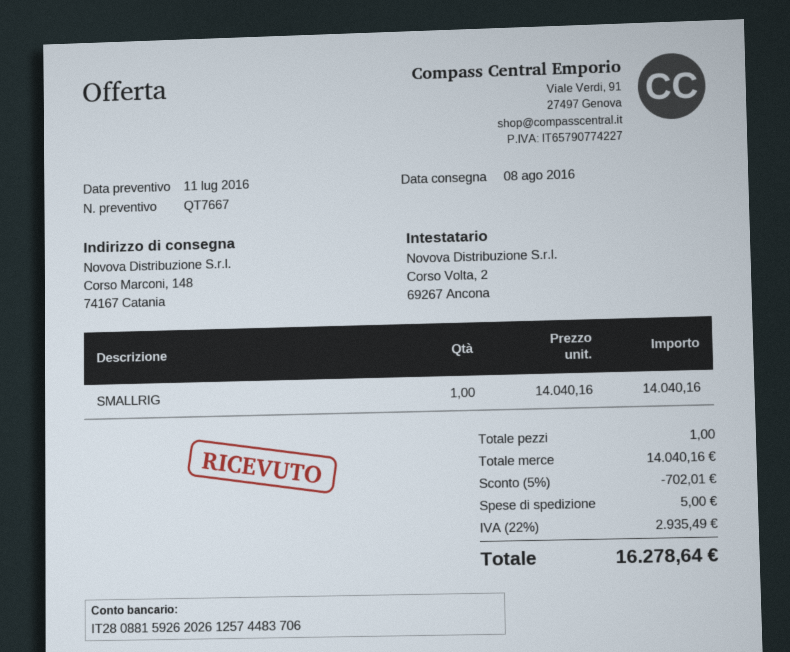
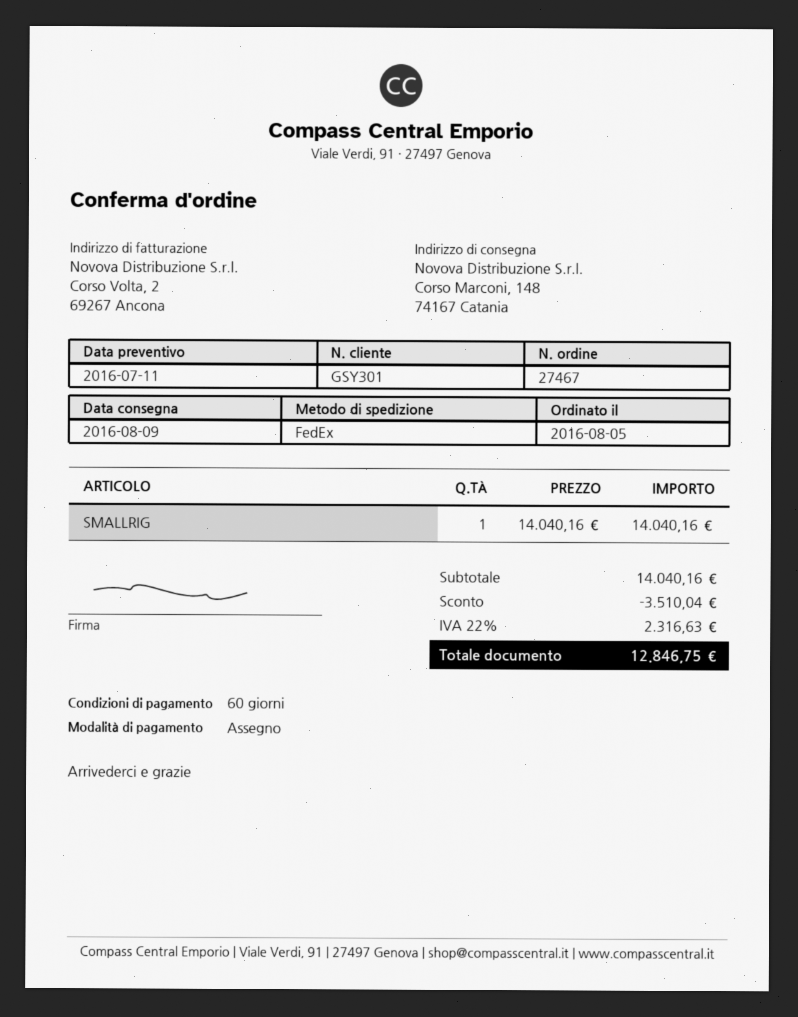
delivery date: 2016-08-08 -> 2016-08-09
discount: 702.01 -> 3510.04
shipping: 5.00 -> none
tax: 22% = 2935.49 -> 22% = 2316.63
total: 16278.64 -> 12846.75

